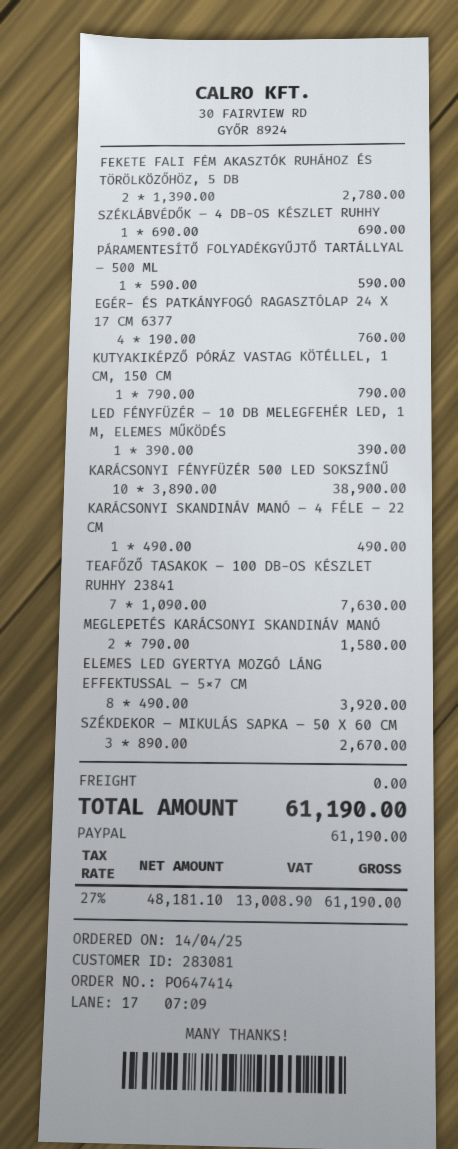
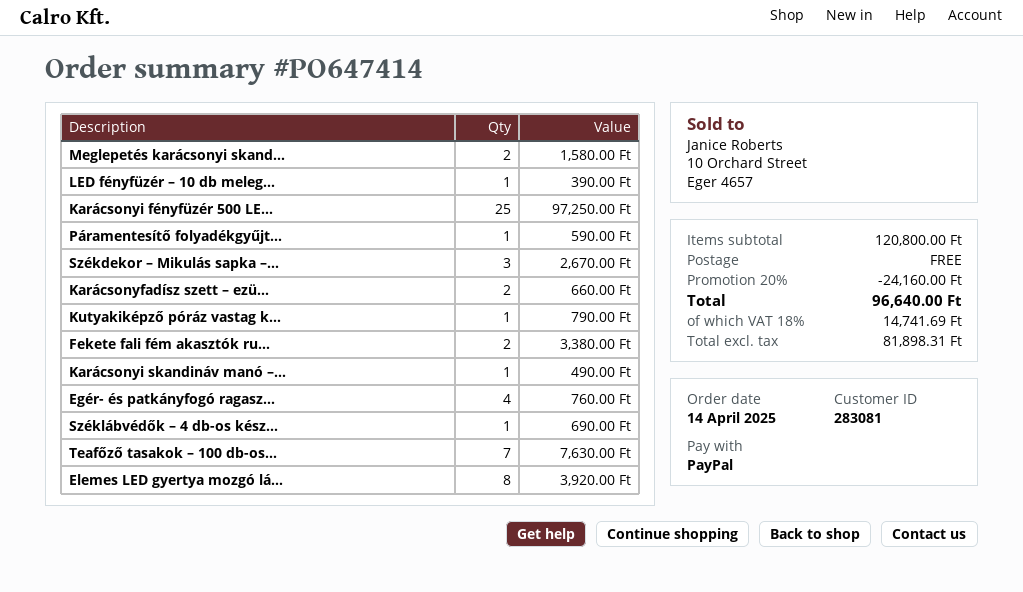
FEKETE FALI FÉM AKASZTÓK RUHÁHOZ ÉS TÖRÖLKÖZŐHÖZ, 5 DB: 2 for 2780.00 -> 2 for 3380.00
KARÁCSONYI FÉNYFÜZÉR 500 LED SOKSZÍNŰ: 10 for 38900.00 -> 25 for 97250.00
Karácsonyfadísz szett – ezü...: none -> 2 for 660.00
discount: none -> 20% = 24160.00
net: 48181.10 -> 81898.31
tax: 27% = 13008.90 -> 18% = 14741.69
total: 61190.00 -> 96640.00

